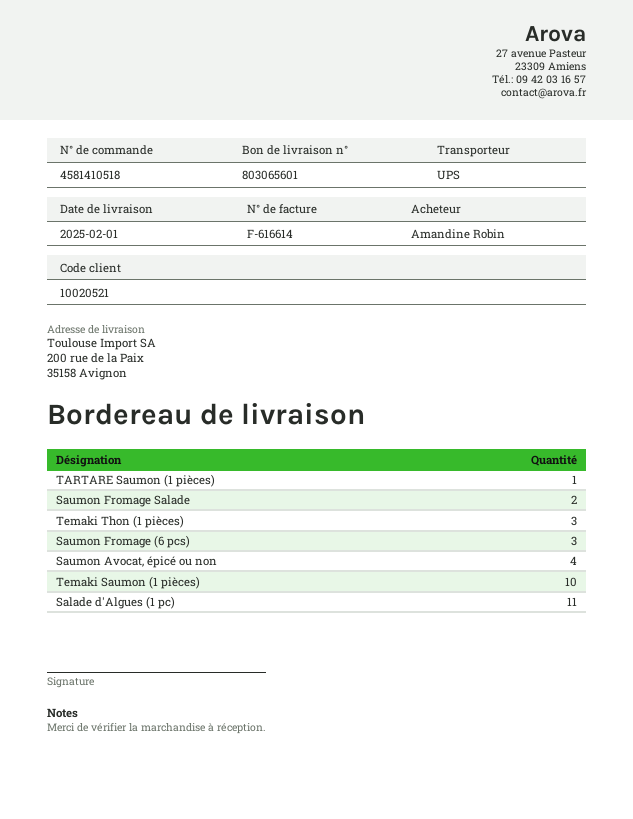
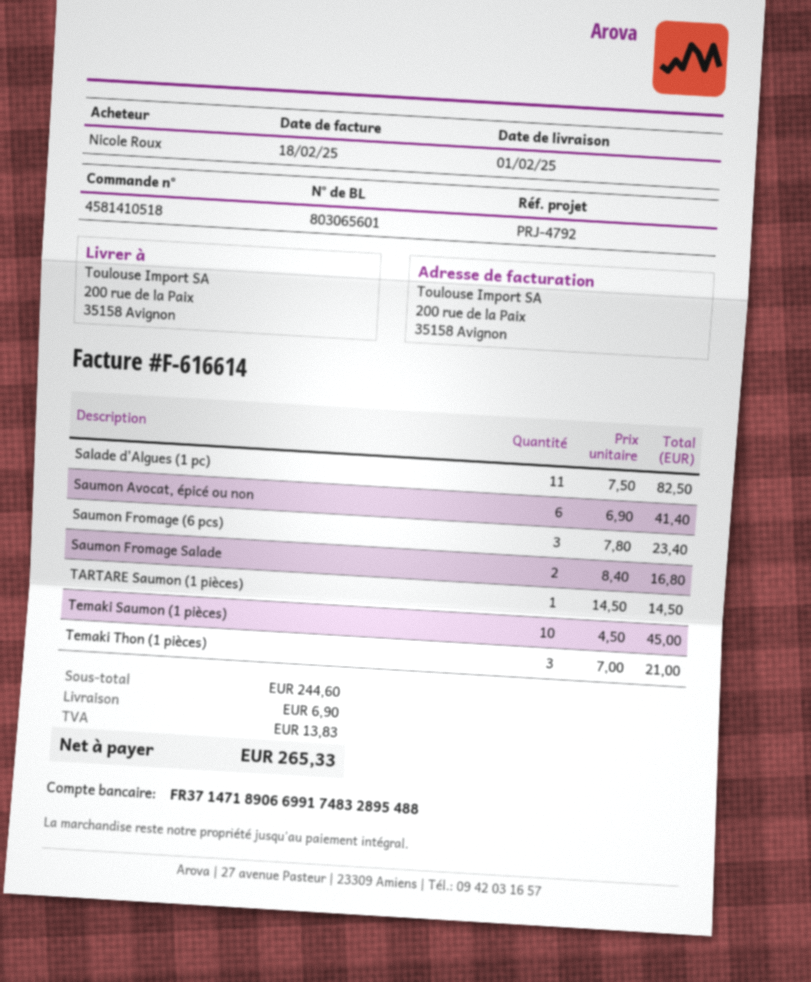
ordered by: Amandine Robin -> Nicole Roux
Saumon Avocat, épicé ou non: 4 -> 6

